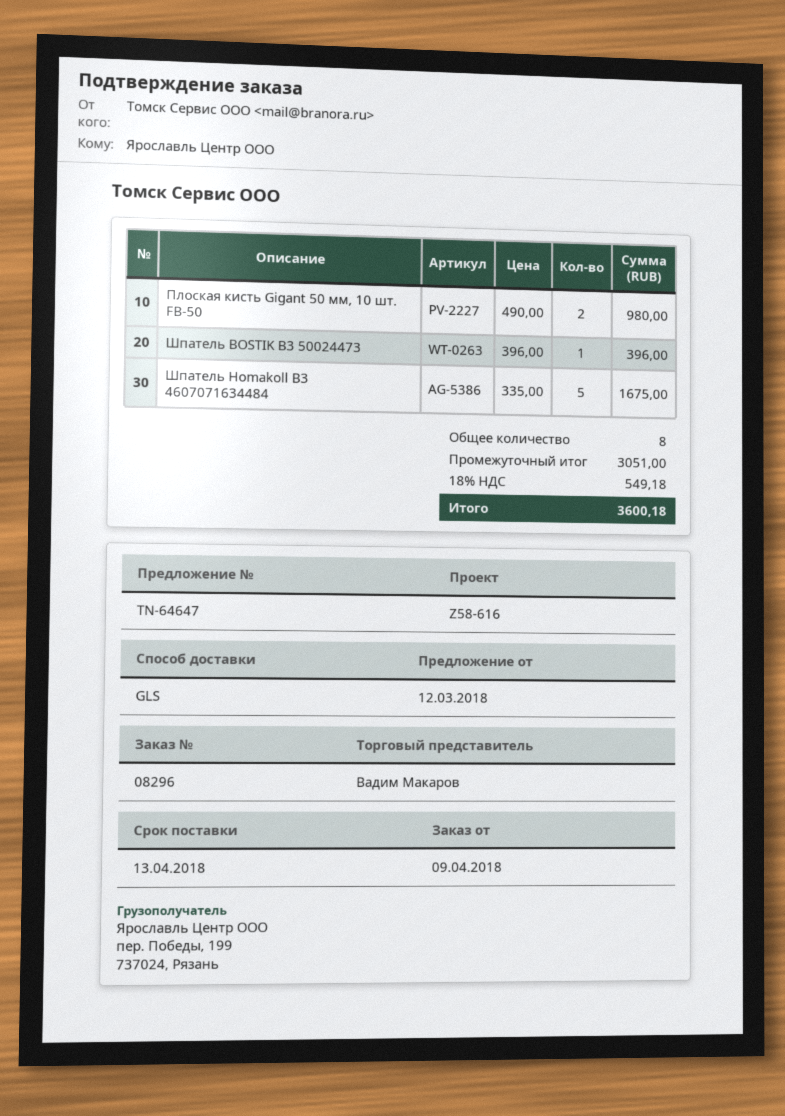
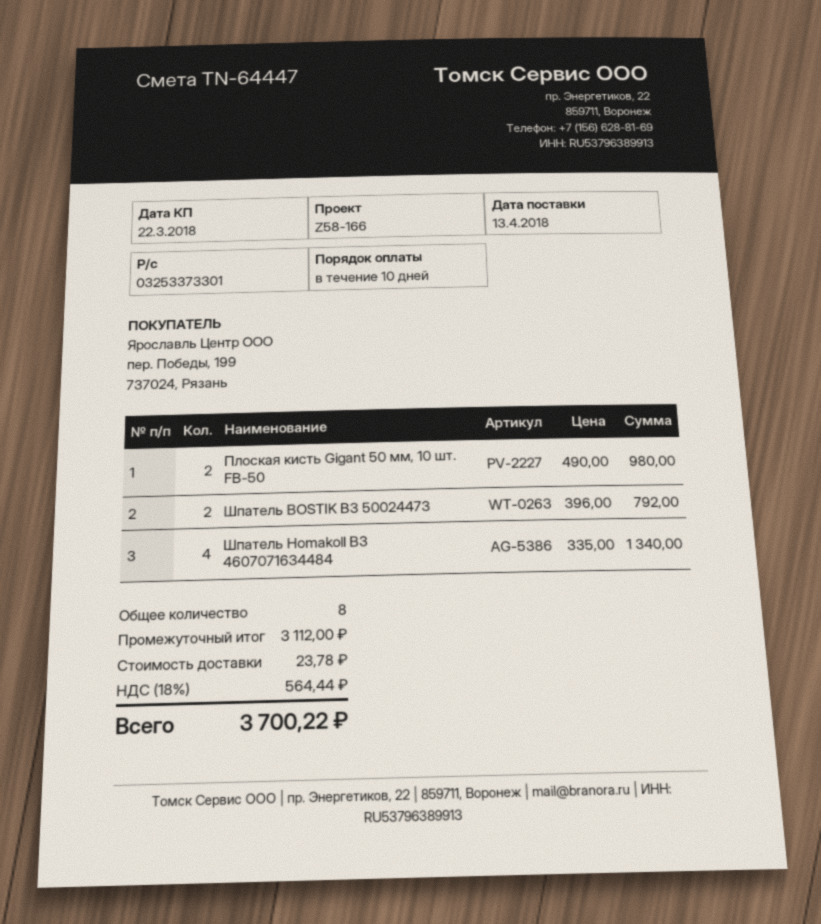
quote number: TN-64647 -> TN-64447
quote date: 2018-03-12 -> 2018-03-22
reference: Z58-616 -> Z58-166
Шпатель BOSTIK В3 50024473: 1 x 396.00 = 396.00 -> 2 x 396.00 = 792.00
Шпатель Homakoll В3 4607071634484: 5 x 335.00 = 1675.00 -> 4 x 335.00 = 1340.00
subtotal: 3051.00 -> 3112.00
shipping: none -> 23.78
tax: 18% = 549.18 -> 18% = 564.44
total: 3600.18 -> 3700.22

